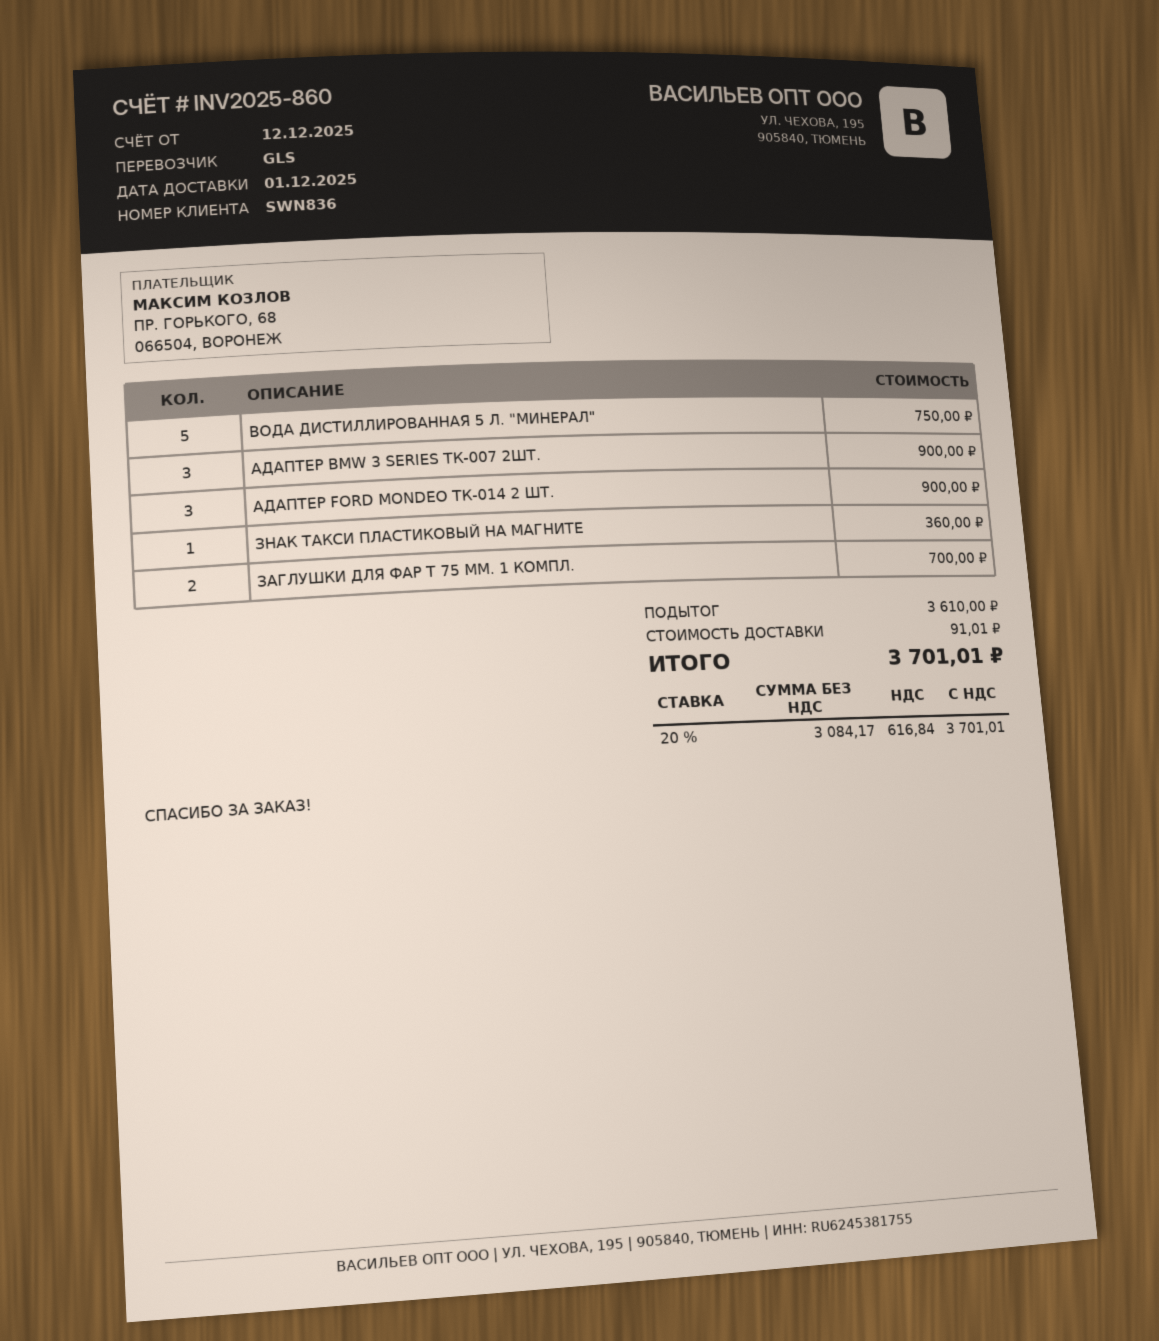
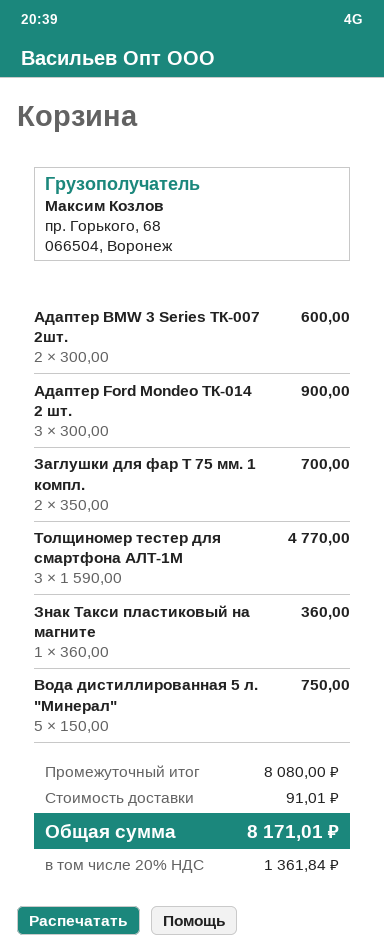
АДАПТЕР BMW 3 SERIES ТК-007 2ШТ.: 3 for 900.00 -> 2 for 600.00
Толщиномер тестер для смартфона АЛТ-1M: none -> 3 for 4770.00
subtotal: 3610.00 -> 8080.00
tax: 20% = 616.84 -> 20% = 1361.84
total: 3701.01 -> 8171.01

